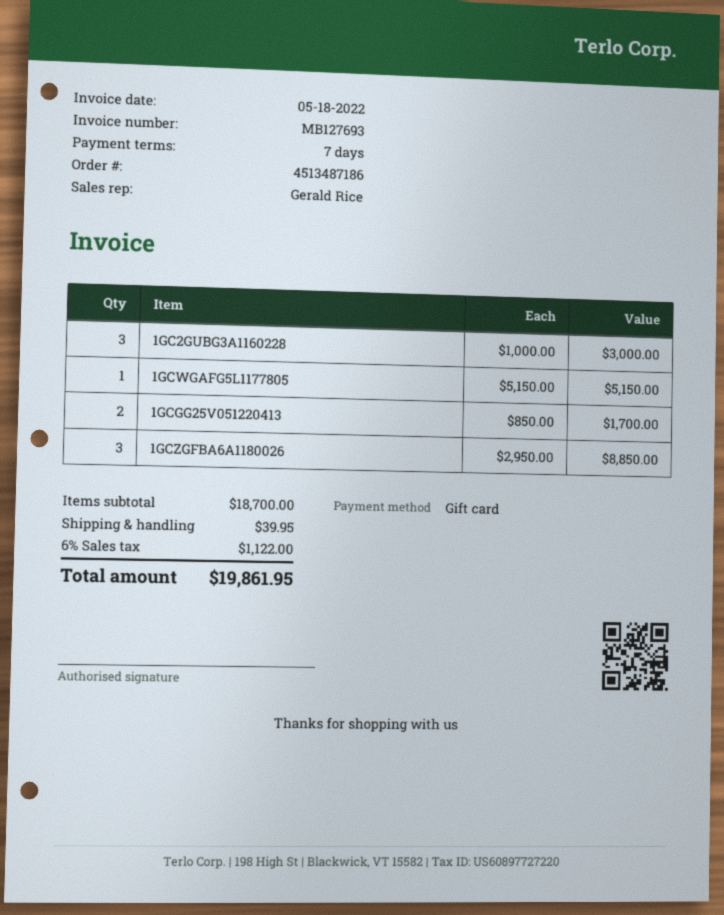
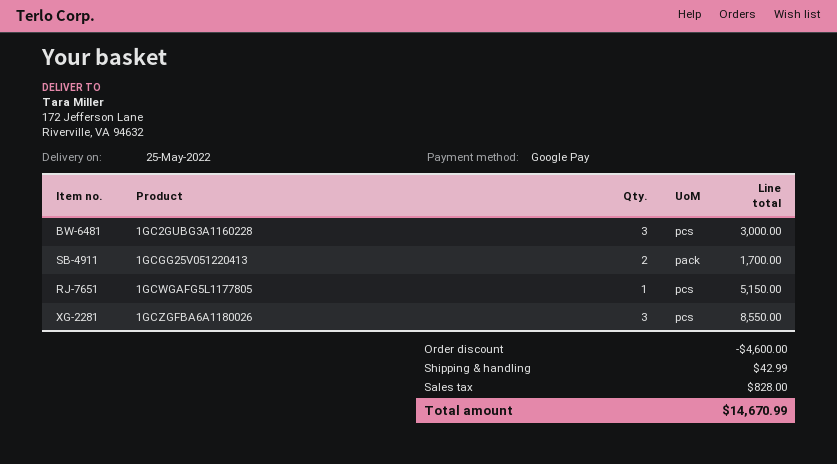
payment method: gift card -> Google Pay
1GCZGFBA6A1180026: 3 for 8850.00 -> 3 for 8550.00
discount: none -> 4600.00
shipping: 39.95 -> 42.99
tax: 1122.00 -> 828.00
total: 19861.95 -> 14670.99

